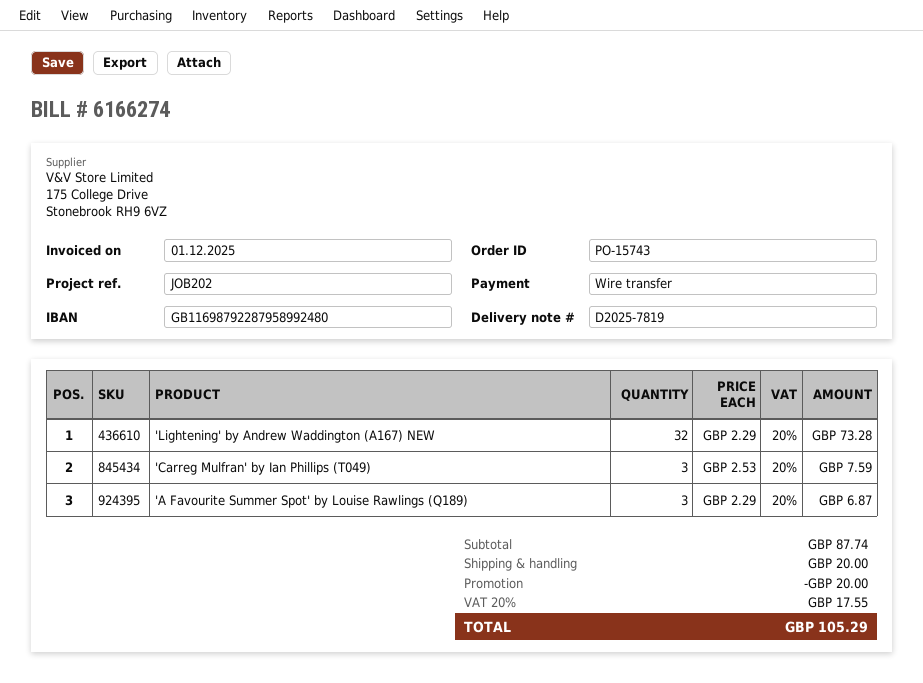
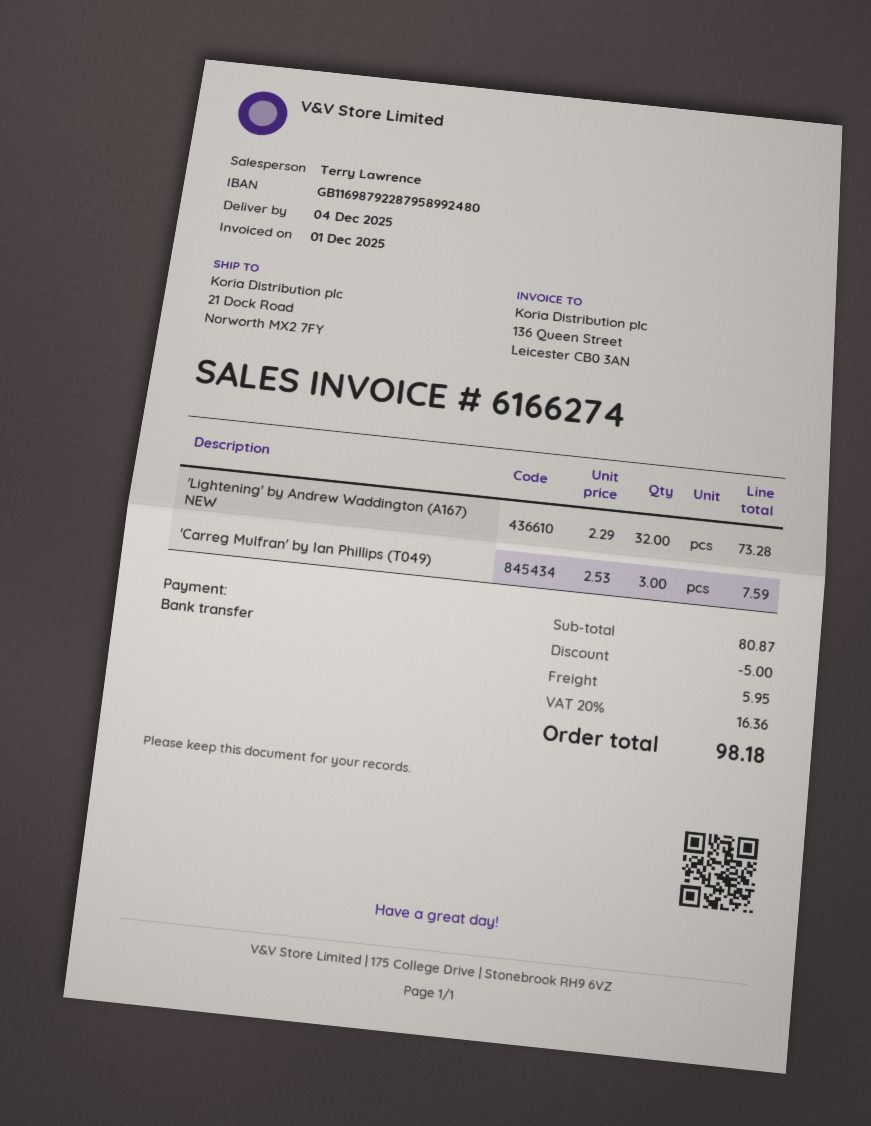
'A Favourite Summer Spot' by Louise Rawlings (Q189): 3 x 2.29 = 6.87 -> none
subtotal: 87.74 -> 80.87
discount: 20.00 -> 5.00
shipping: 20.00 -> 5.95
tax: 20% = 17.55 -> 20% = 16.36
total: 105.29 -> 98.18

